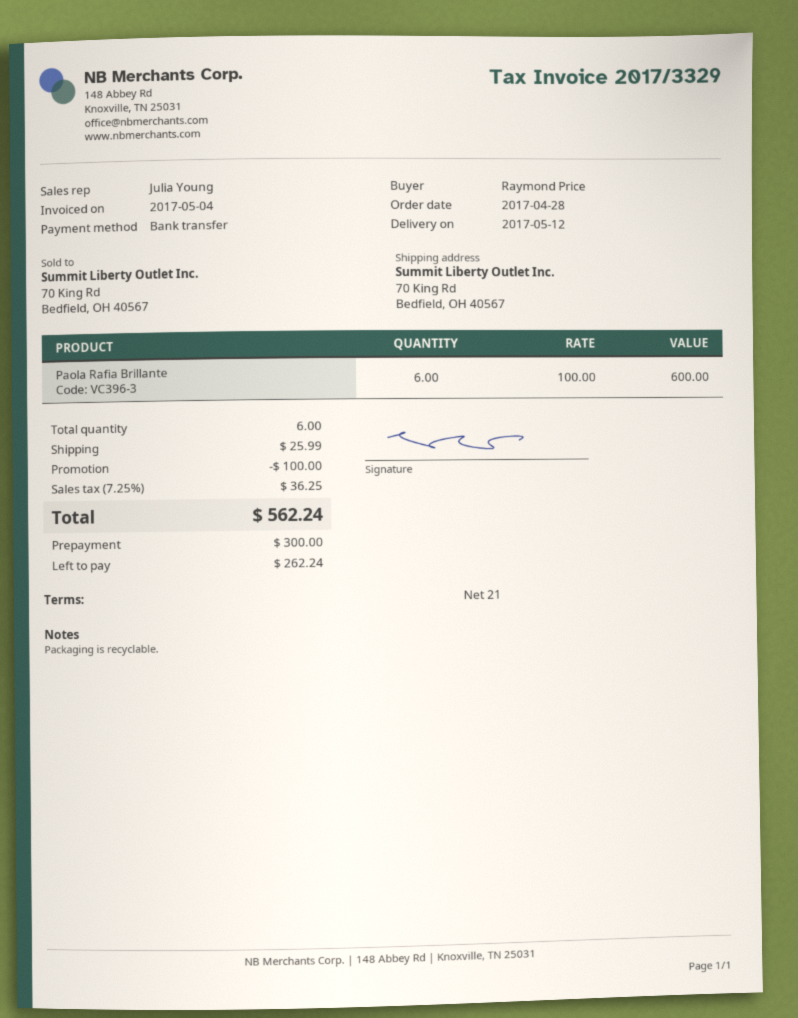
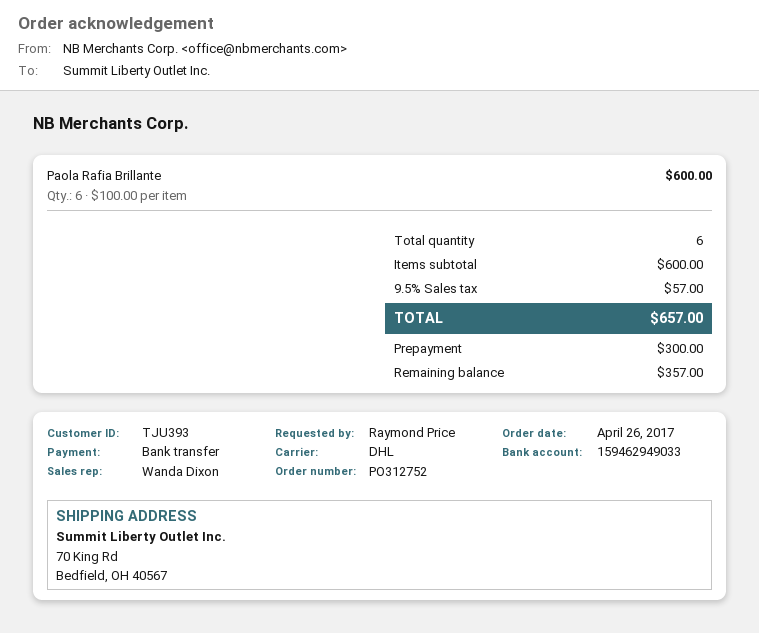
order date: 2017-04-28 -> 2017-04-26
sales rep: Julia Young -> Wanda Dixon
discount: 100.00 -> none
shipping: 25.99 -> none
tax: 7.25% = 36.25 -> 9.5% = 57.00
total: 562.24 -> 657.00
balance: 262.24 -> 357.00

